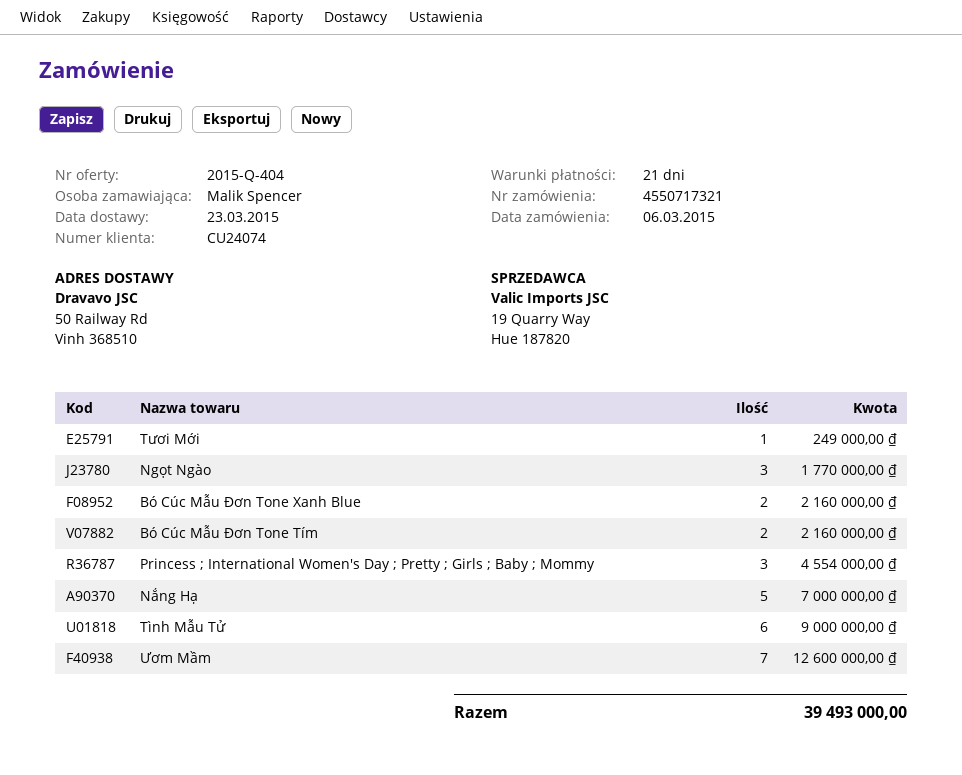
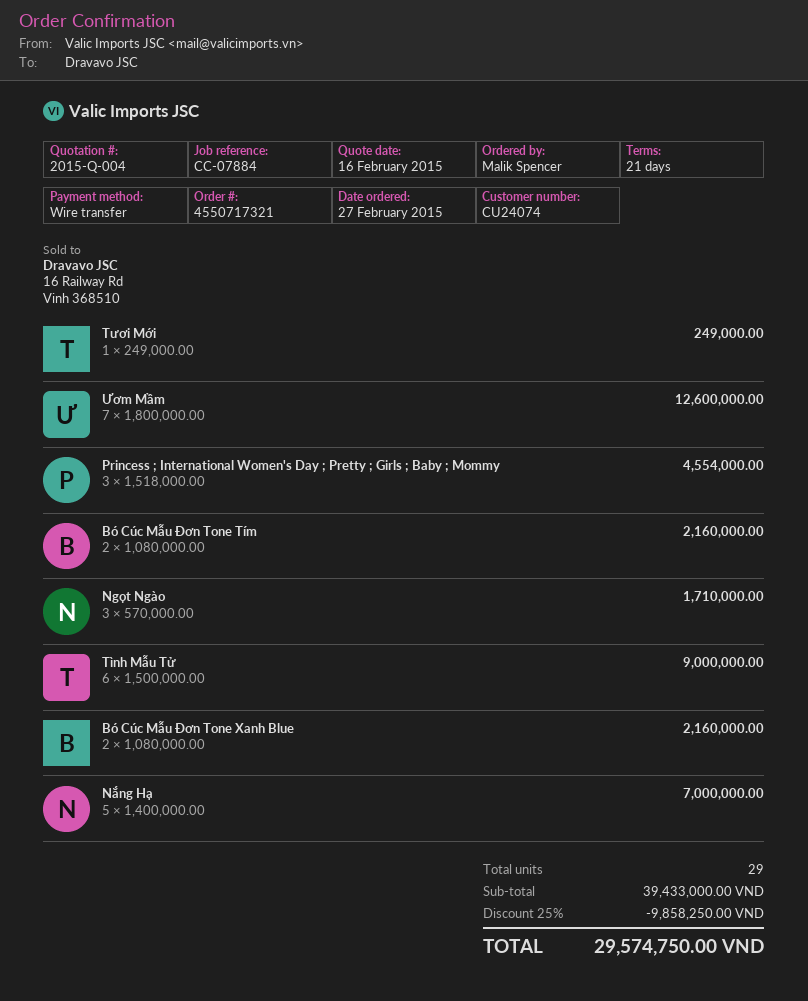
quote number: 2015-Q-404 -> 2015-Q-004
order date: 2015-03-06 -> 2015-02-27
Ngọt Ngào: 3 for 1770000.00 -> 3 for 1710000.00
discount: none -> 25% = 9858250.00
total: 39493000.00 -> 29574750.00

